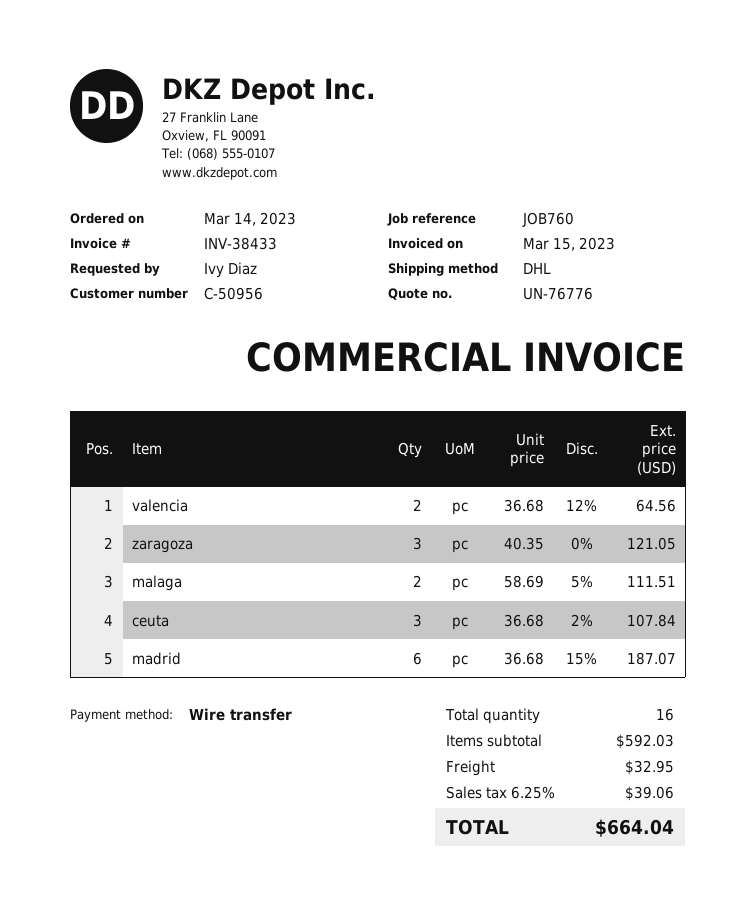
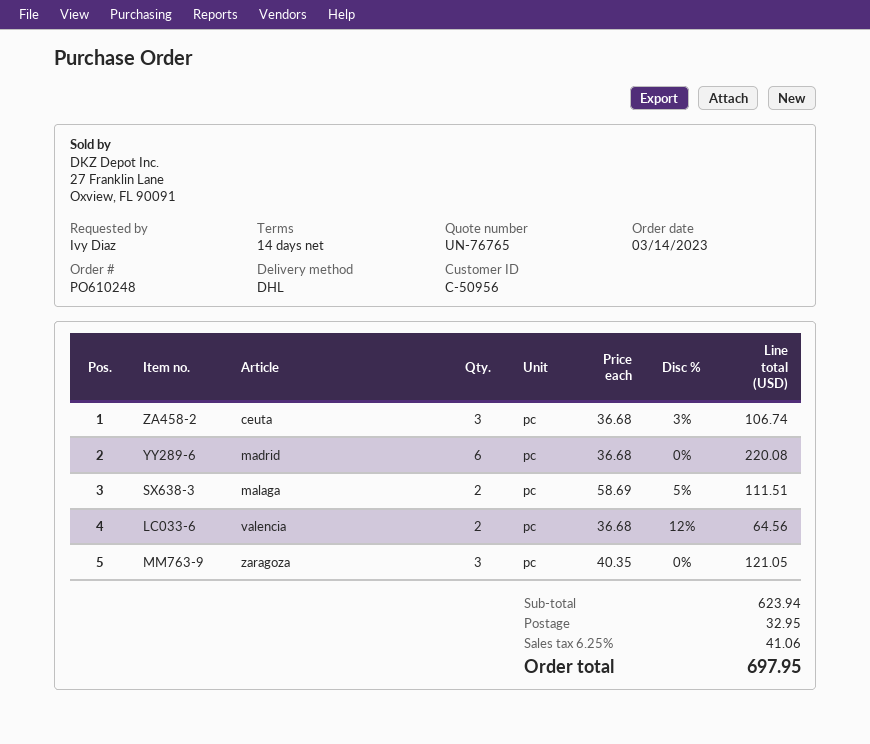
quote number: UN-76776 -> UN-76765
ceuta: 3 x 36.68 - 2% = 107.84 -> 3 x 36.68 - 3% = 106.74
madrid: 6 x 36.68 - 15% = 187.07 -> 6 x 36.68 = 220.08
subtotal: 592.03 -> 623.94
tax: 6.25% = 39.06 -> 6.25% = 41.06
total: 664.04 -> 697.95

